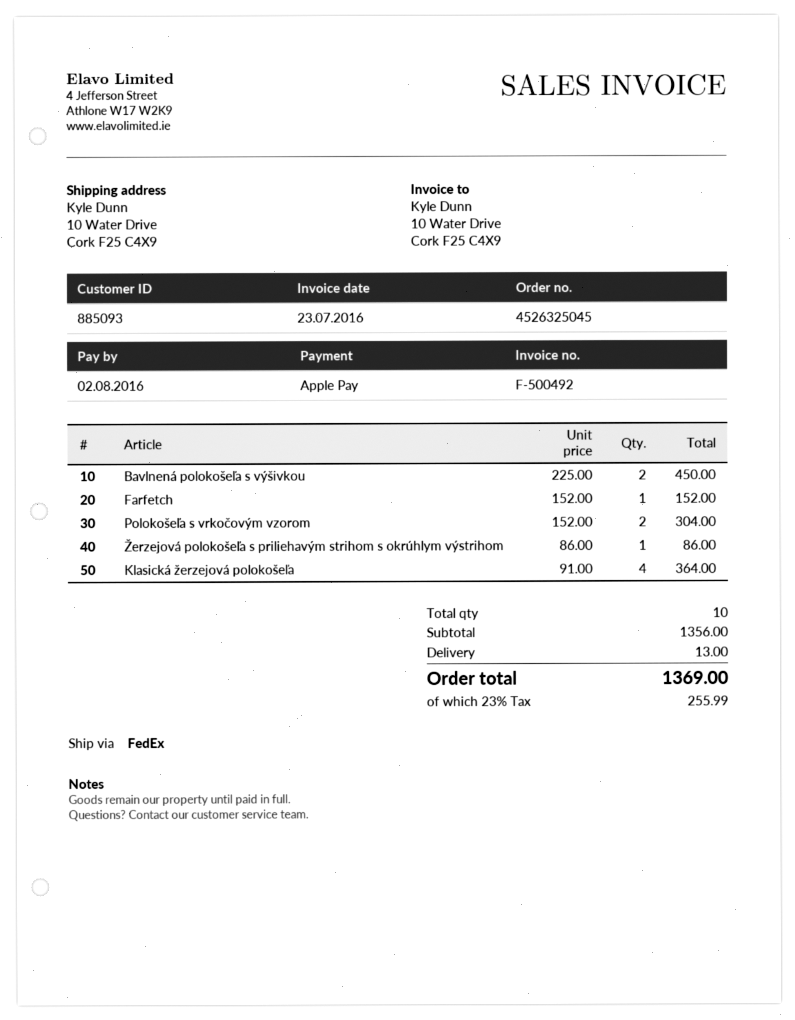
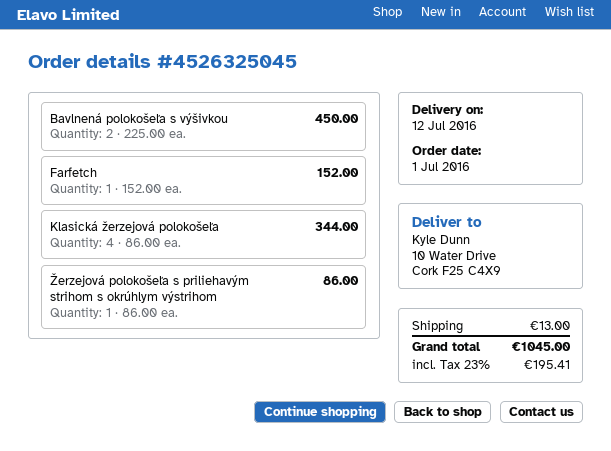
Polokošeľa s vrkočovým vzorom: 2 x 152.00 = 304.00 -> none
Klasická žerzejová polokošeľa: 4 x 91.00 = 364.00 -> 4 x 86.00 = 344.00
tax: 23% = 255.99 -> 23% = 195.41
total: 1369.00 -> 1045.00

